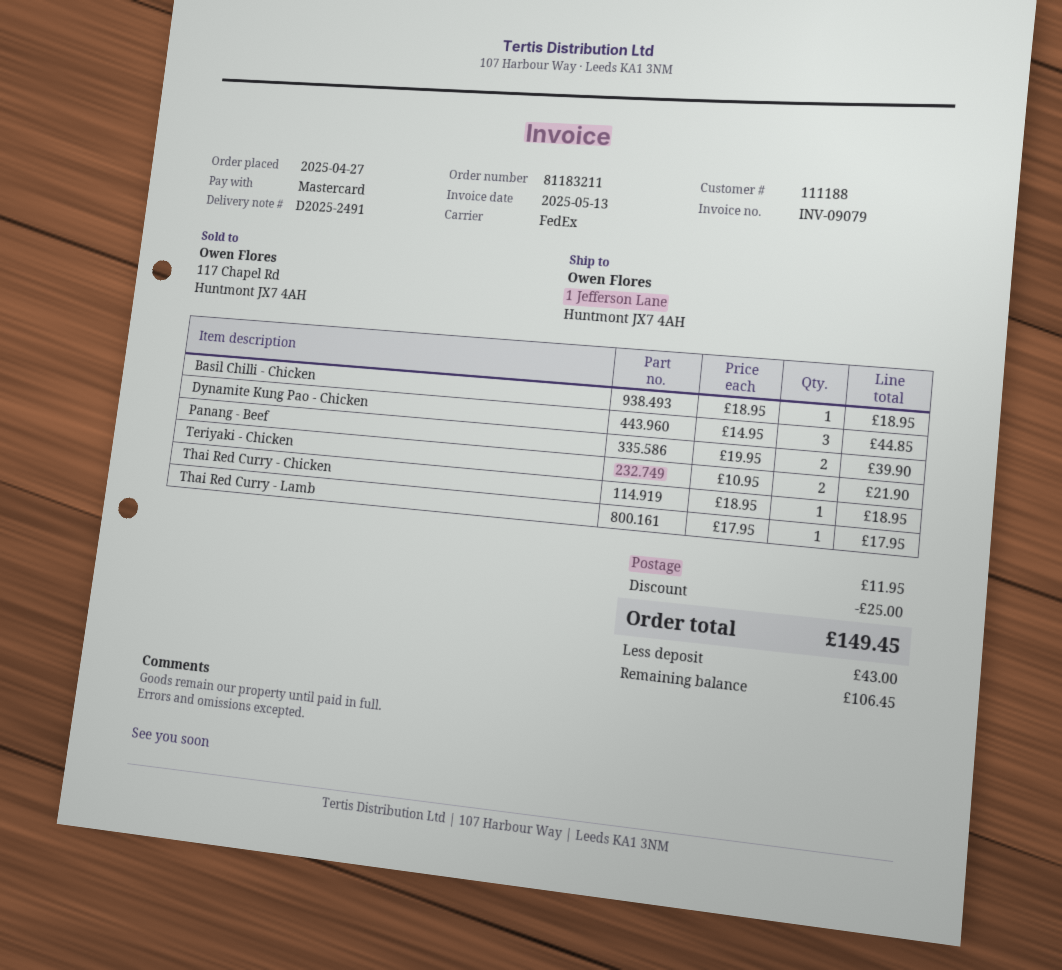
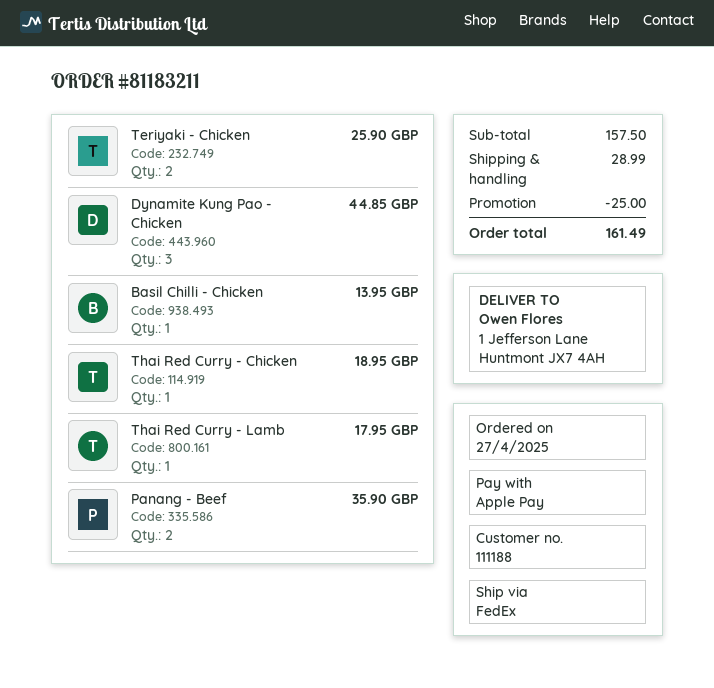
payment method: Mastercard -> Apple Pay
Basil Chilli - Chicken: 1 for 18.95 -> 1 for 13.95
Panang - Beef: 2 for 39.90 -> 2 for 35.90
Teriyaki - Chicken: 2 for 21.90 -> 2 for 25.90
shipping: 11.95 -> 28.99
total: 149.45 -> 161.49

